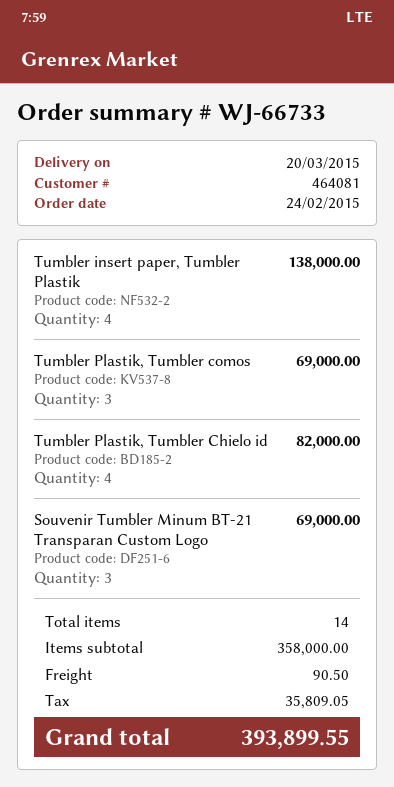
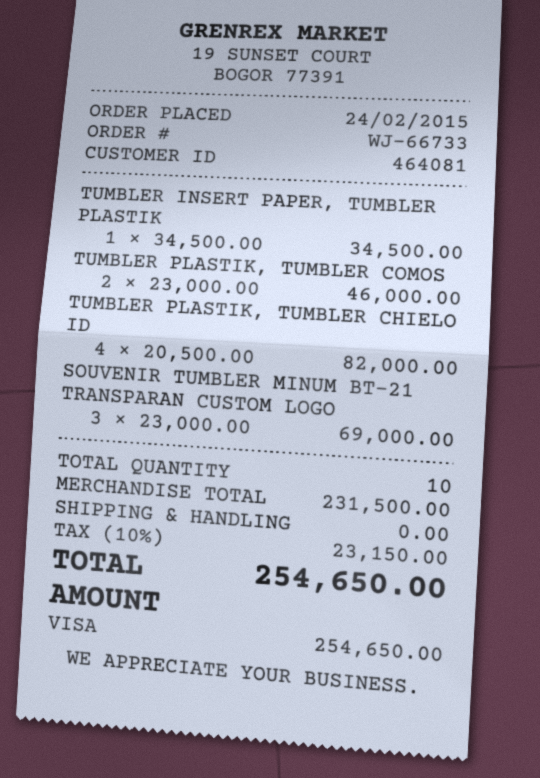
Tumbler insert paper, Tumbler Plastik: 4 for 138000.00 -> 1 for 34500.00
Tumbler Plastik, Tumbler comos: 3 for 69000.00 -> 2 for 46000.00
total quantity: 14 -> 10
subtotal: 358000.00 -> 231500.00
shipping: 90.50 -> 0.00
tax: 35809.05 -> 23150.00
total: 393899.55 -> 254650.00

